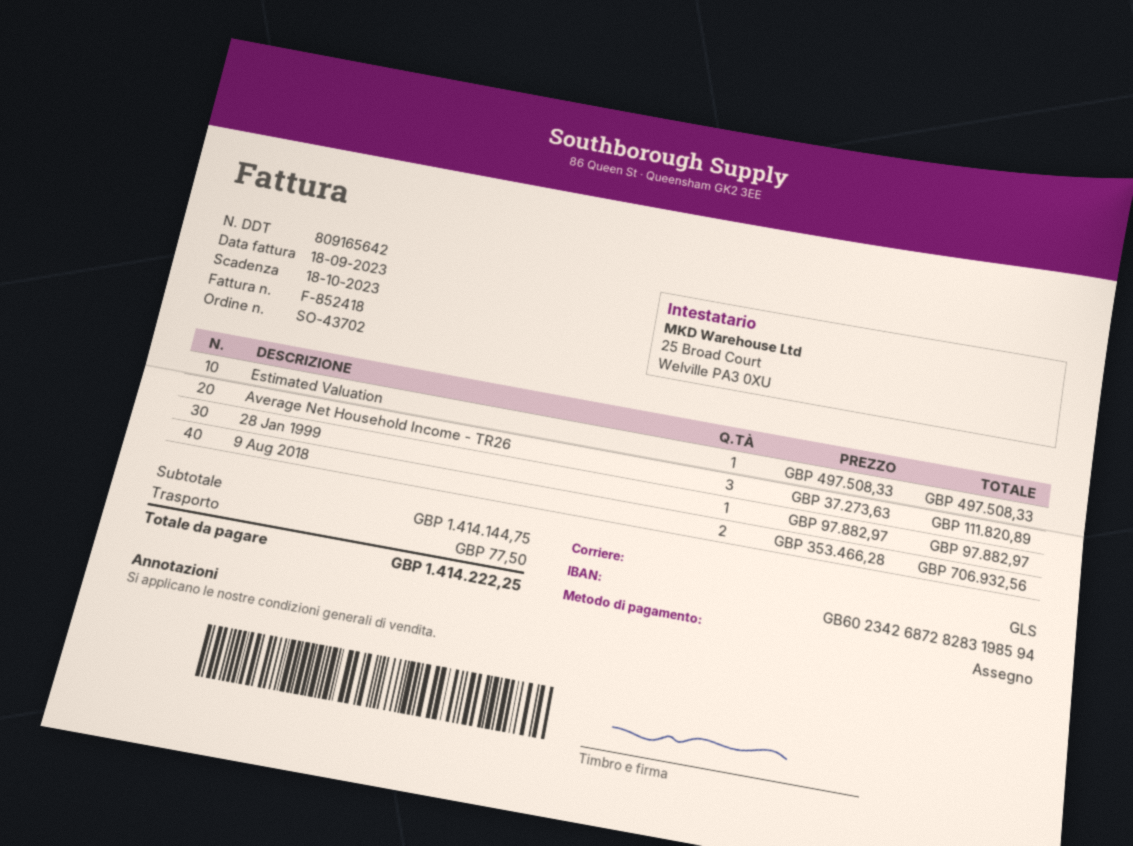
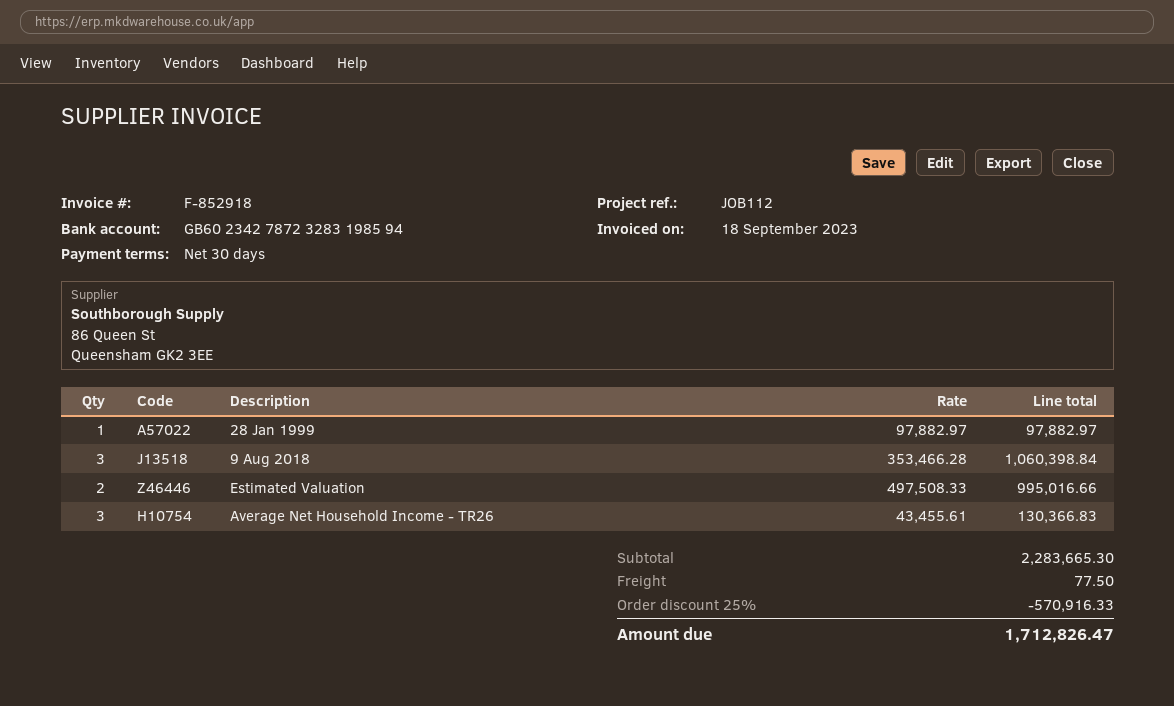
invoice number: F-852418 -> F-852918
bank account: GB60234268728283198594 -> GB60234278723283198594
Estimated Valuation: 1 x 497508.33 = 497508.33 -> 2 x 497508.33 = 995016.66
Average Net Household Income - TR26: 3 x 37273.63 = 111820.89 -> 3 x 43455.61 = 130366.83
9 Aug 2018: 2 x 353466.28 = 706932.56 -> 3 x 353466.28 = 1060398.84
subtotal: 1414144.75 -> 2283665.30
discount: none -> 25% = 570916.33
total: 1414222.25 -> 1712826.47

